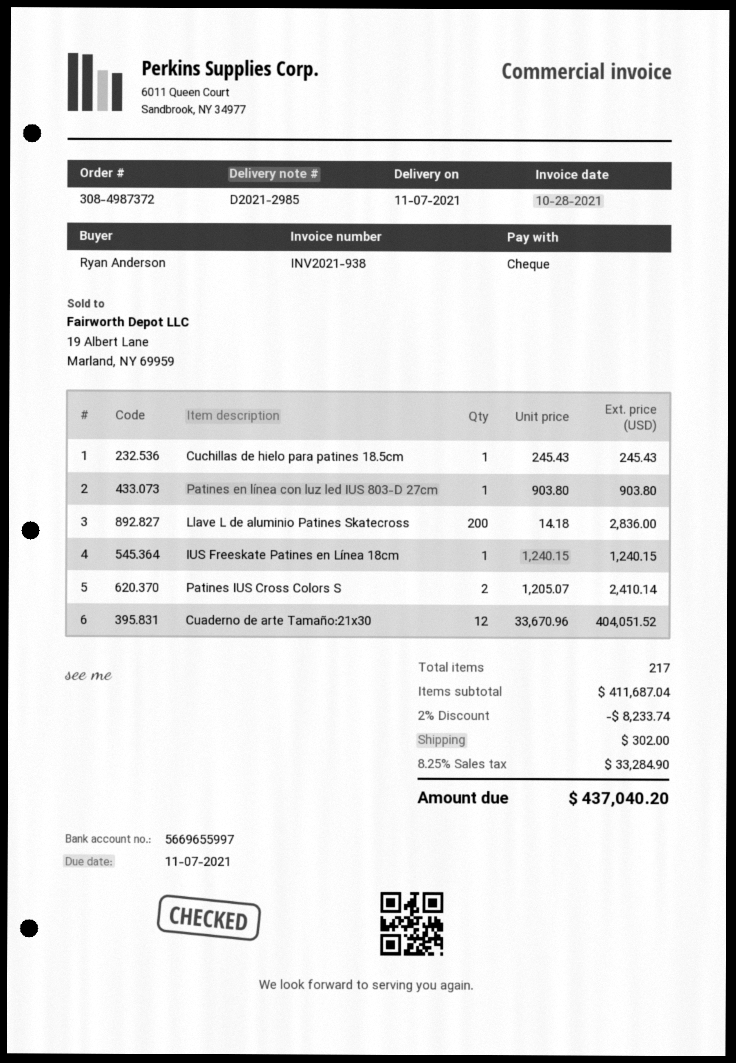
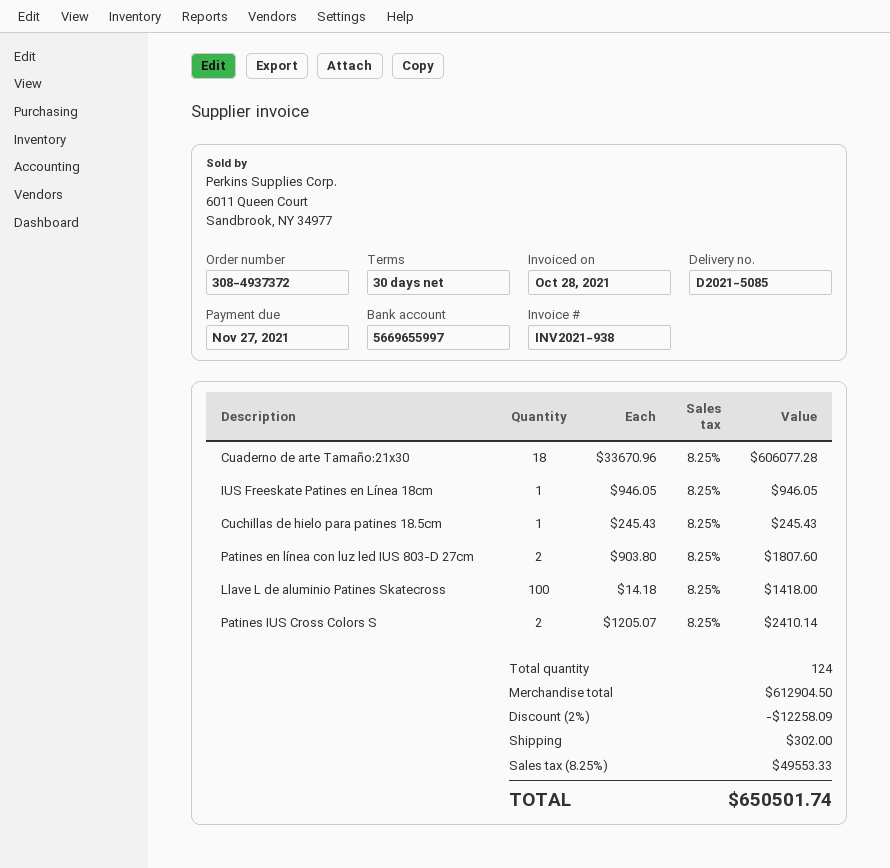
order number: 308-4987372 -> 308-4937372
delivery note number: D2021-2985 -> D2021-5085
due date: 2021-11-07 -> 2021-11-27
Patines en línea con luz led IUS 803-D 27cm: 1 x 903.80 = 903.80 -> 2 x 903.80 = 1807.60
Llave L de aluminio Patines Skatecross: 200 x 14.18 = 2836.00 -> 100 x 14.18 = 1418.00
IUS Freeskate Patines en Línea 18cm: 1 x 1240.15 = 1240.15 -> 1 x 946.05 = 946.05
Cuaderno de arte Tamaño:21x30: 12 x 33670.96 = 404051.52 -> 18 x 33670.96 = 606077.28
total quantity: 217 -> 124
subtotal: 411687.04 -> 612904.50
discount: 2% = 8233.74 -> 2% = 12258.09
tax: 8.25% = 33284.90 -> 8.25% = 49553.33
total: 437040.20 -> 650501.74

